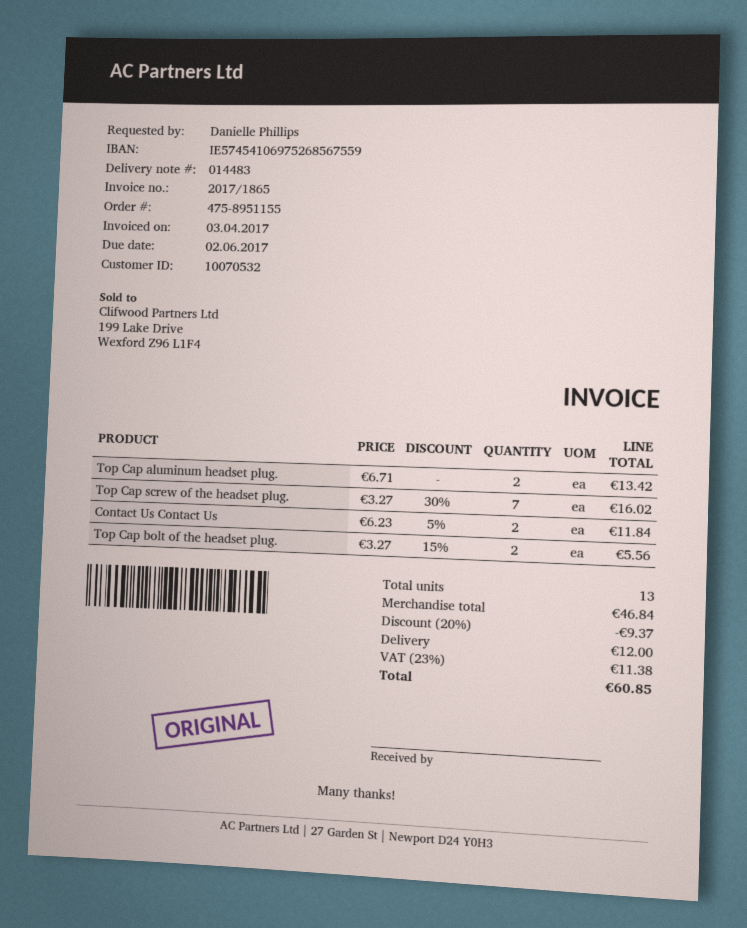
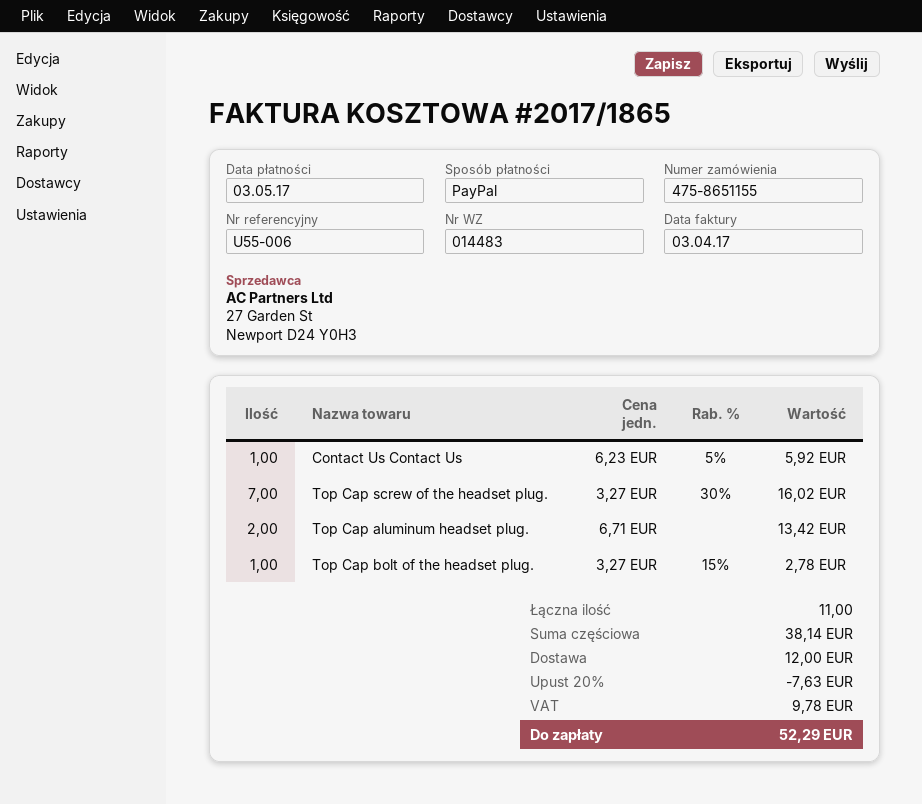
order number: 475-8951155 -> 475-8651155
due date: 2017-06-02 -> 2017-05-03
Contact Us Contact Us: 2 x 6.23 - 5% = 11.84 -> 1 x 6.23 - 5% = 5.92
Top Cap bolt of the headset plug.: 2 x 3.27 - 15% = 5.56 -> 1 x 3.27 - 15% = 2.78
total quantity: 13 -> 11
subtotal: 46.84 -> 38.14
discount: 20% = 9.37 -> 20% = 7.63
tax: 11.38 -> 9.78
total: 60.85 -> 52.29

